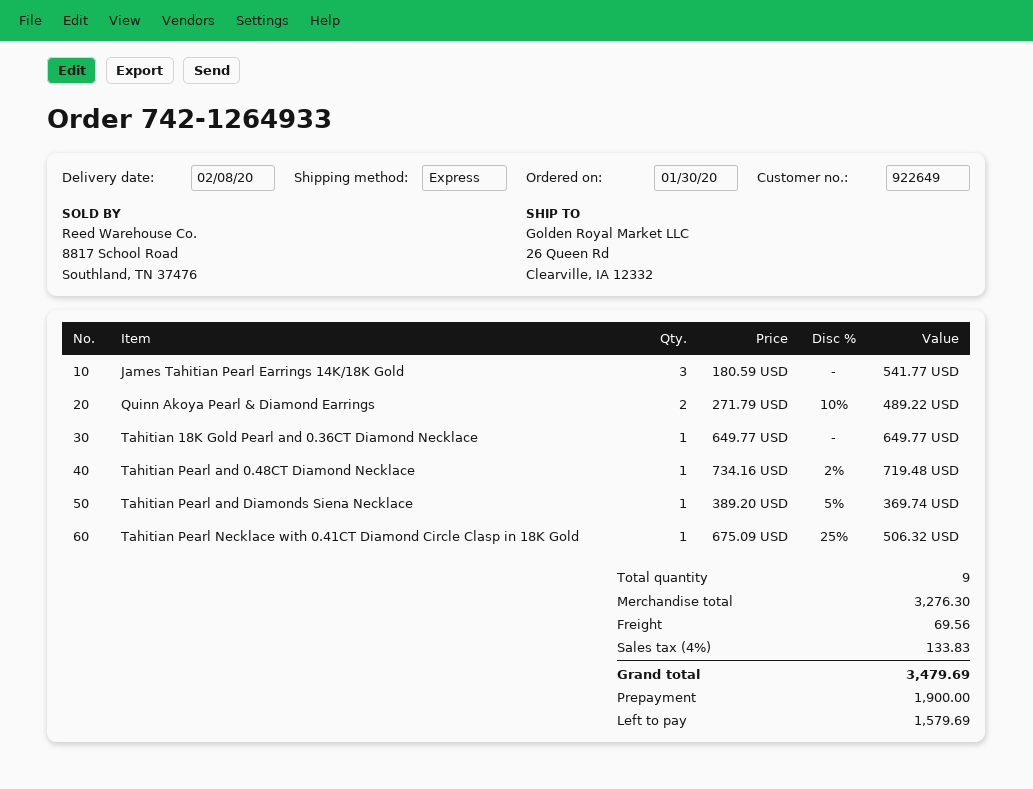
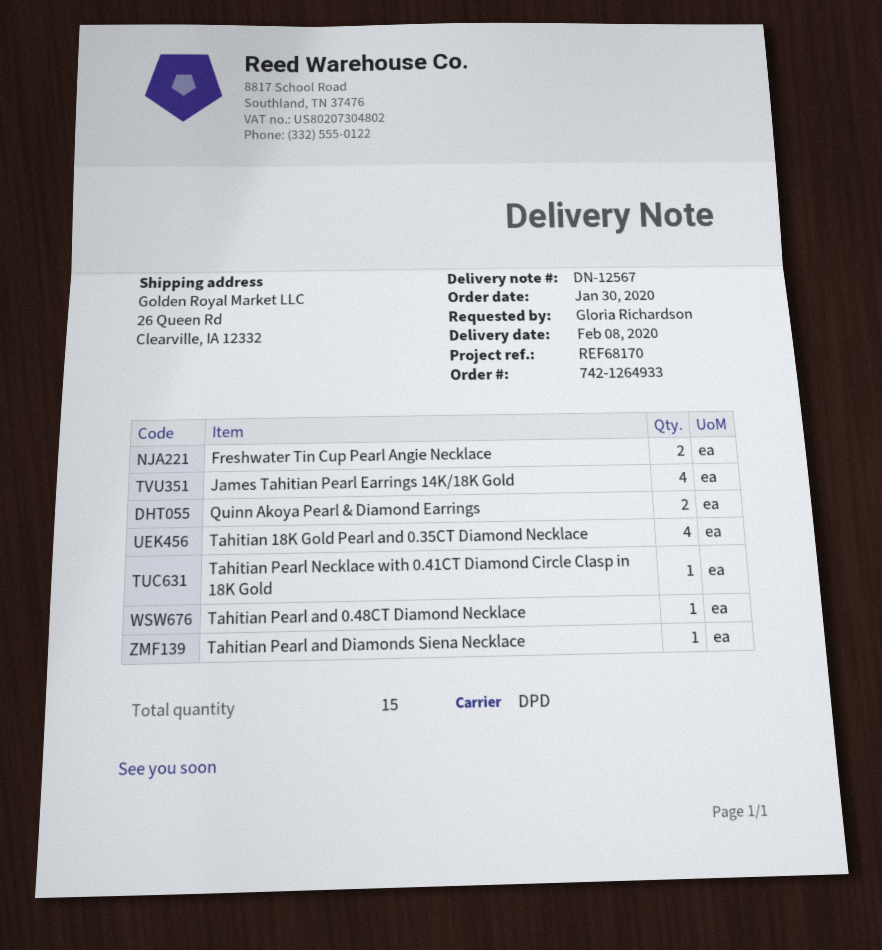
shipping method: express -> DPD
James Tahitian Pearl Earrings 14K/18K Gold: 3 -> 4
Tahitian 18K Gold Pearl and 0.36CT Diamond Necklace: 1 -> none
Freshwater Tin Cup Pearl Angie Necklace: none -> 2
Tahitian 18K Gold Pearl and 0.35CT Diamond Necklace: none -> 4
total quantity: 9 -> 15

